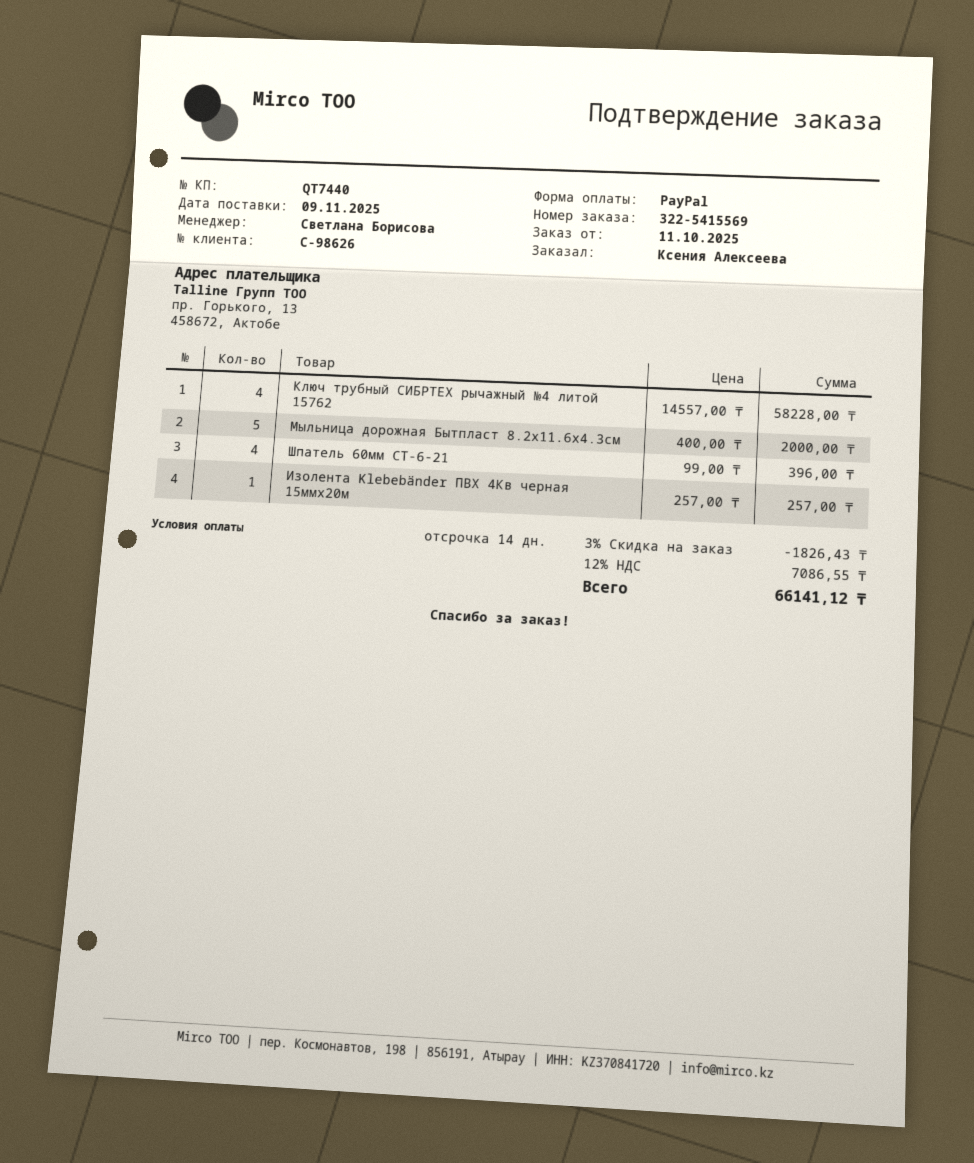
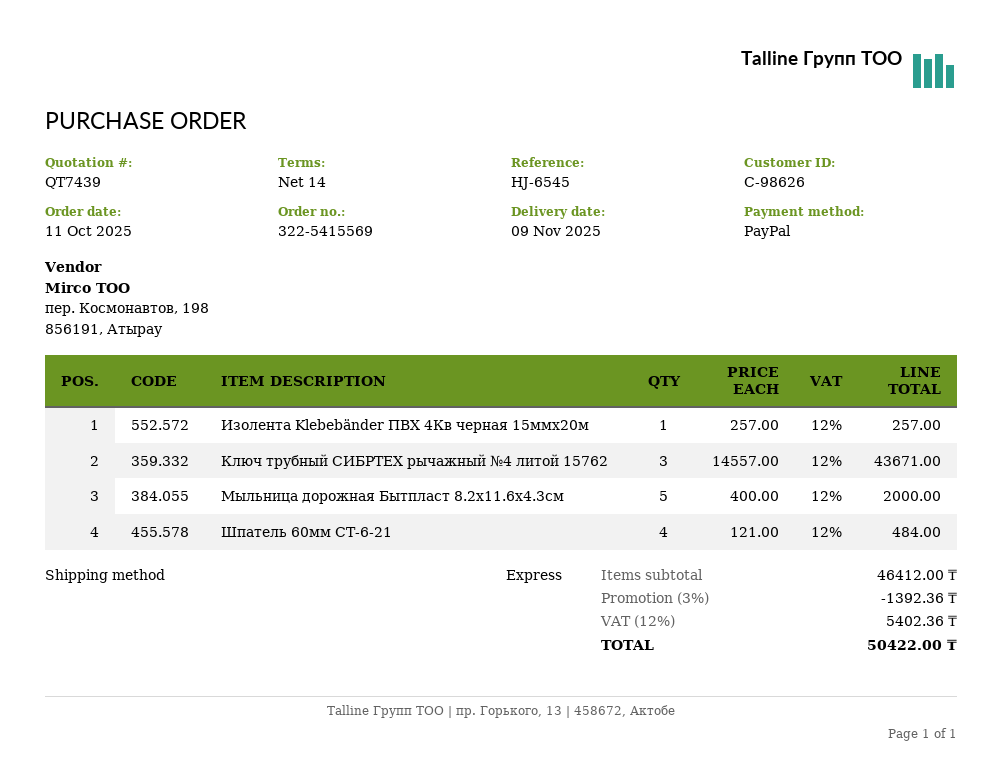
quote number: QT7440 -> QT7439
Ключ трубный СИБРТЕХ рычажный №4 литой 15762: 4 x 14557.00 = 58228.00 -> 3 x 14557.00 = 43671.00
Шпатель 60мм CT-6-21: 4 x 99.00 = 396.00 -> 4 x 121.00 = 484.00
discount: 3% = 1826.43 -> 3% = 1392.36
tax: 12% = 7086.55 -> 12% = 5402.36
total: 66141.12 -> 50422.00

